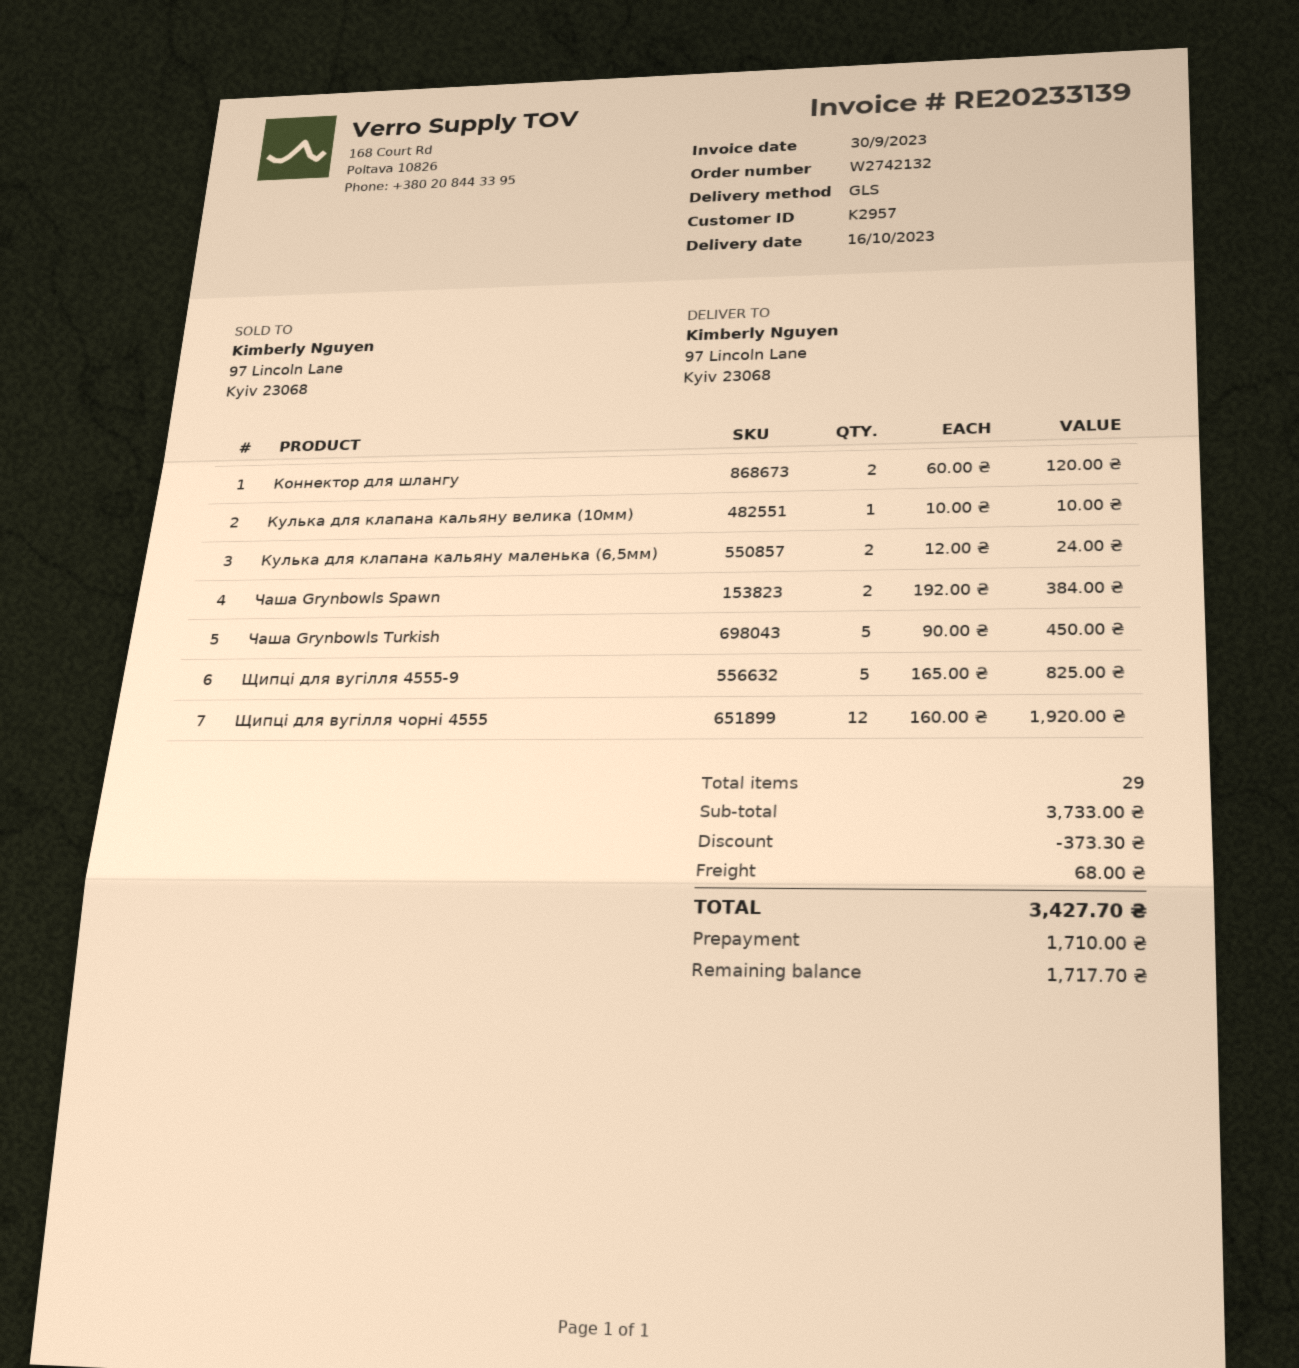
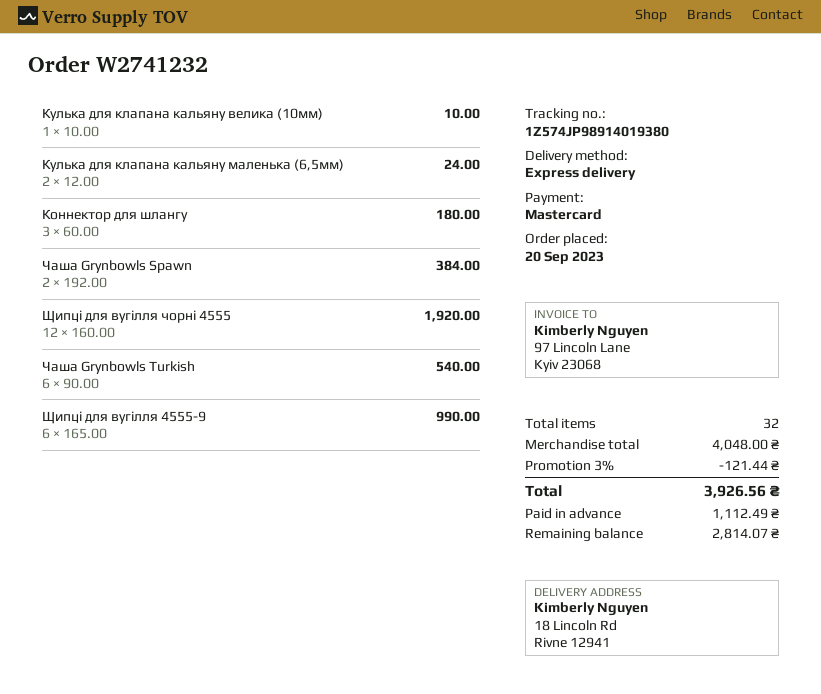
order number: W2742132 -> W2741232
shipping method: GLS -> express
ship to: 97 Lincoln Lane, Kyiv 23068 -> 18 Lincoln Rd, Rivne 12941
Коннектор для шлангу: 2 x 60.00 = 120.00 -> 3 x 60.00 = 180.00
Чаша Grynbowls Turkish: 5 x 90.00 = 450.00 -> 6 x 90.00 = 540.00
Щипці для вугілля 4555-9: 5 x 165.00 = 825.00 -> 6 x 165.00 = 990.00
total quantity: 29 -> 32
subtotal: 3733.00 -> 4048.00
discount: 373.30 -> 121.44
shipping: 68.00 -> none
total: 3427.70 -> 3926.56
deposit: 1710.00 -> 1112.49
balance: 1717.70 -> 2814.07

